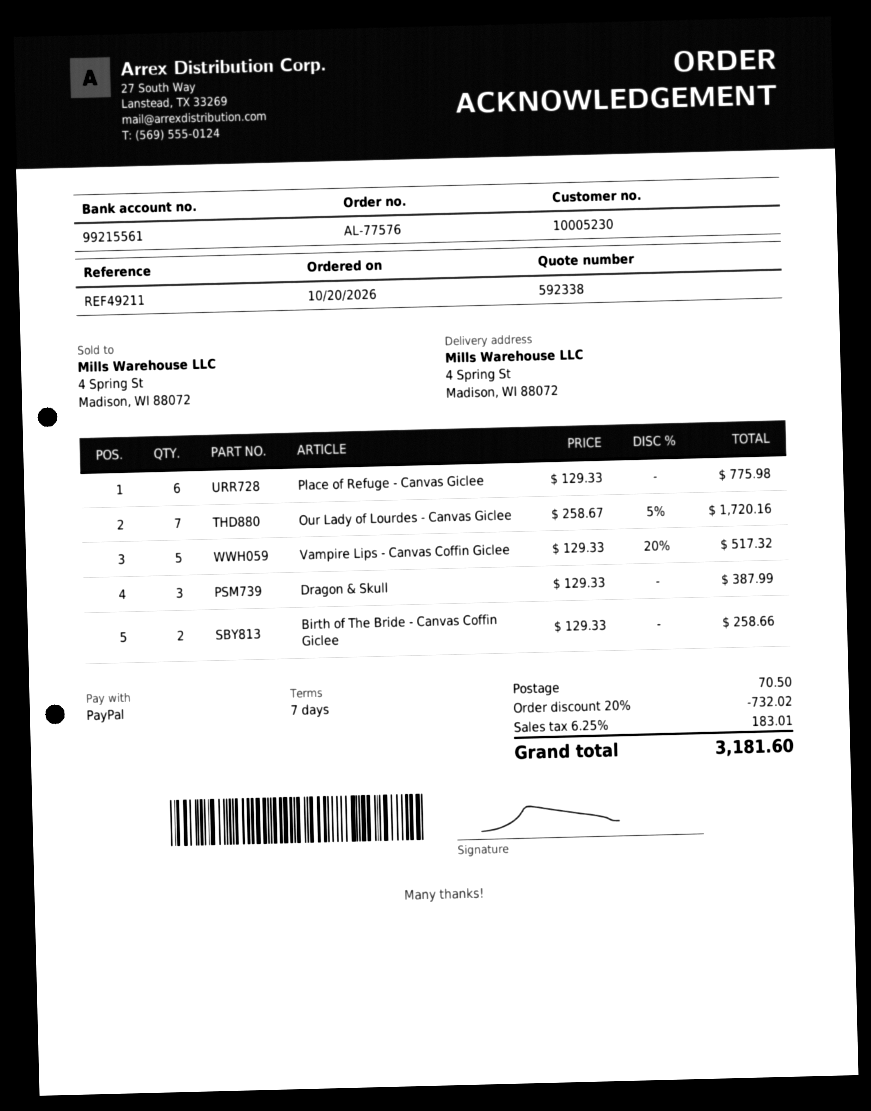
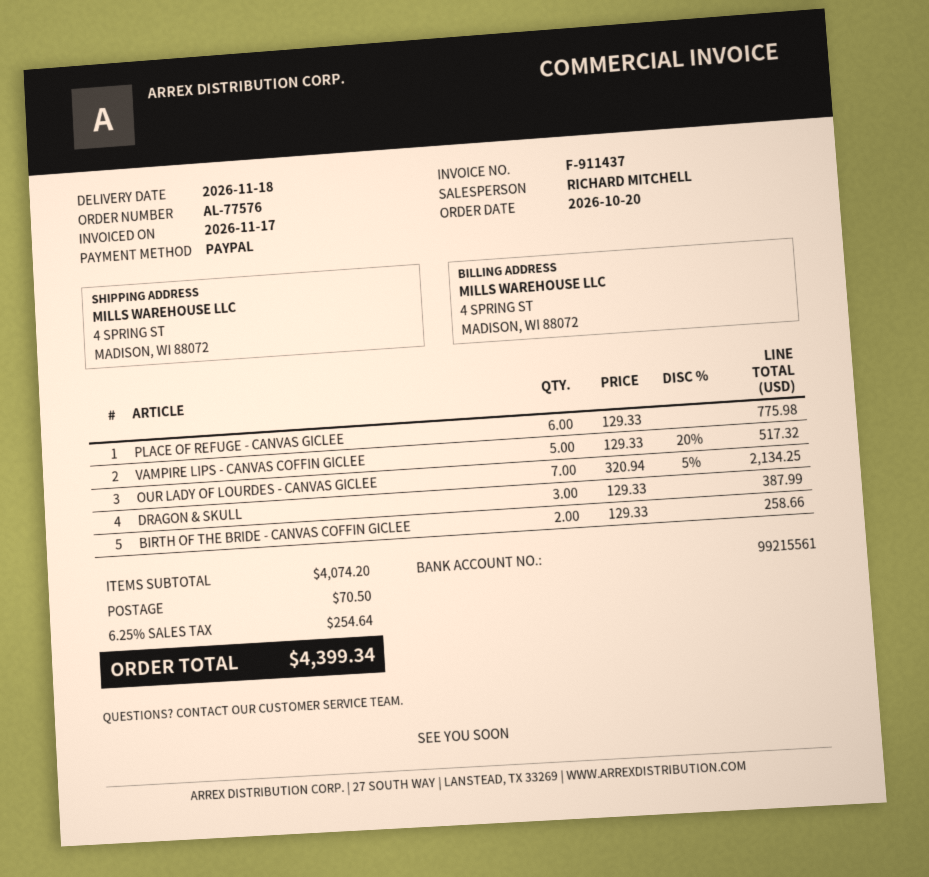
Our Lady of Lourdes - Canvas Giclee: 7 x 258.67 - 5% = 1720.16 -> 7 x 320.94 - 5% = 2134.25
discount: 20% = 732.02 -> none
tax: 6.25% = 183.01 -> 6.25% = 254.64
total: 3181.60 -> 4399.34

